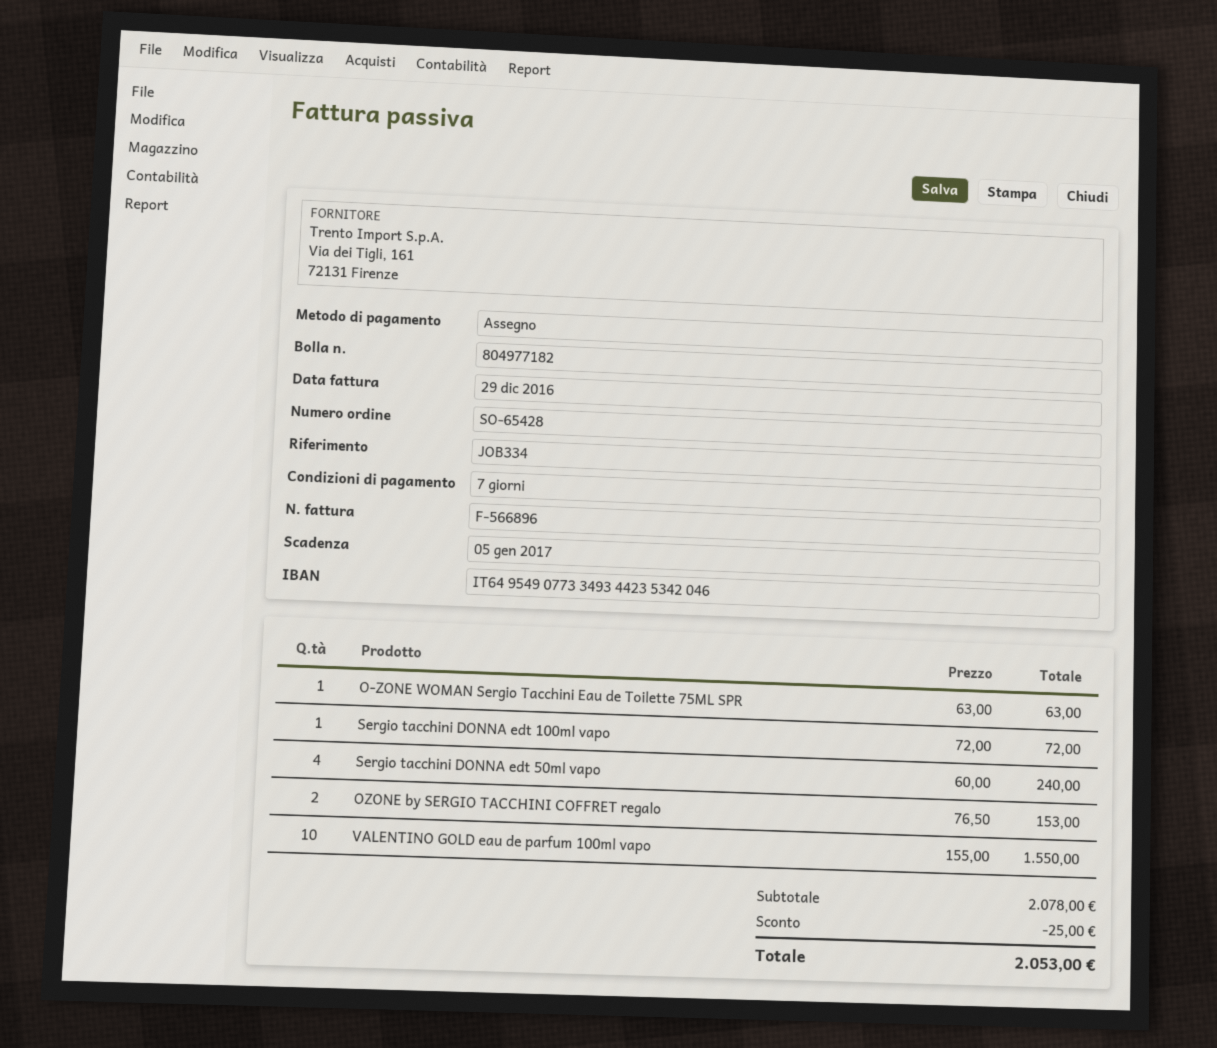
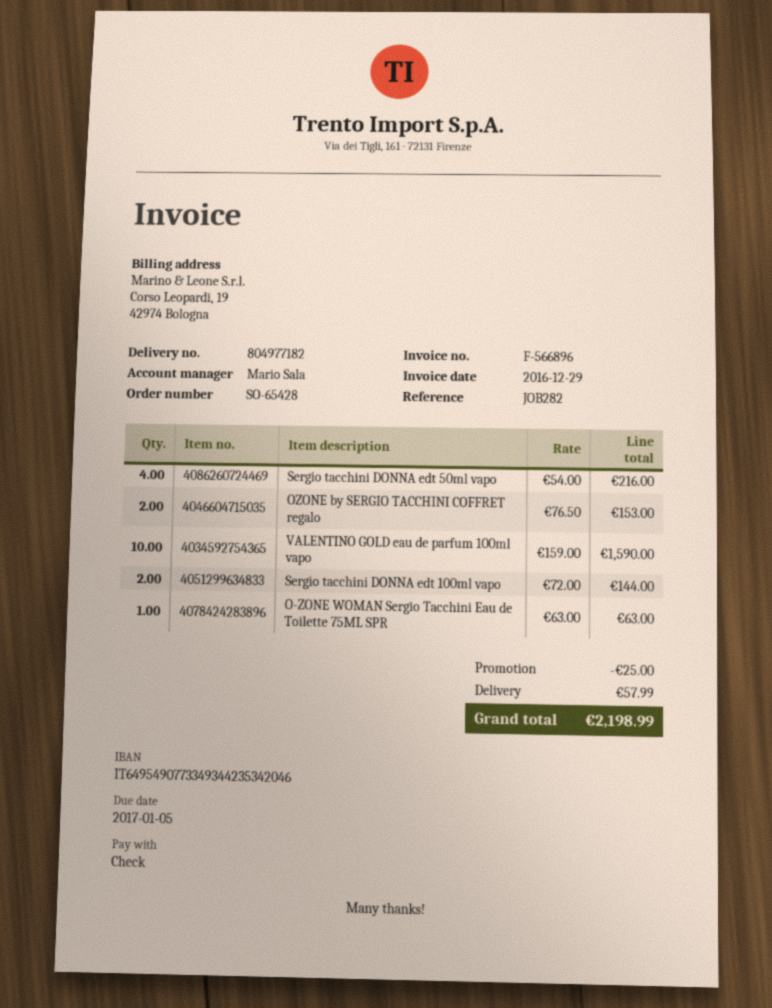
reference: JOB334 -> JOB282
Sergio tacchini DONNA edt 100ml vapo: 1 x 72.00 = 72.00 -> 2 x 72.00 = 144.00
Sergio tacchini DONNA edt 50ml vapo: 4 x 60.00 = 240.00 -> 4 x 54.00 = 216.00
VALENTINO GOLD eau de parfum 100ml vapo: 10 x 155.00 = 1550.00 -> 10 x 159.00 = 1590.00
shipping: none -> 57.99
total: 2053.00 -> 2198.99

